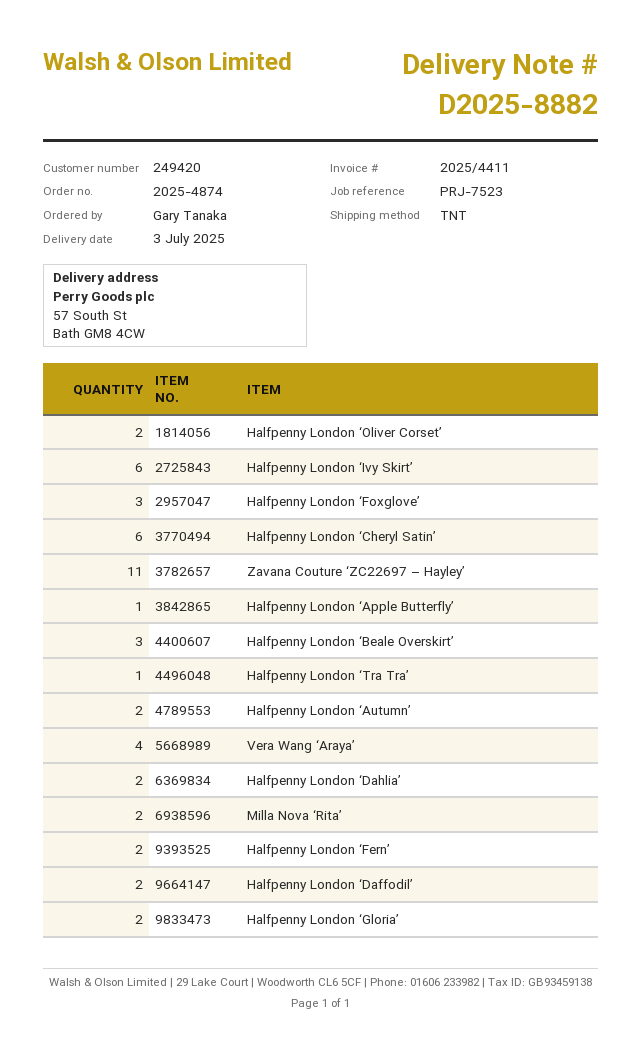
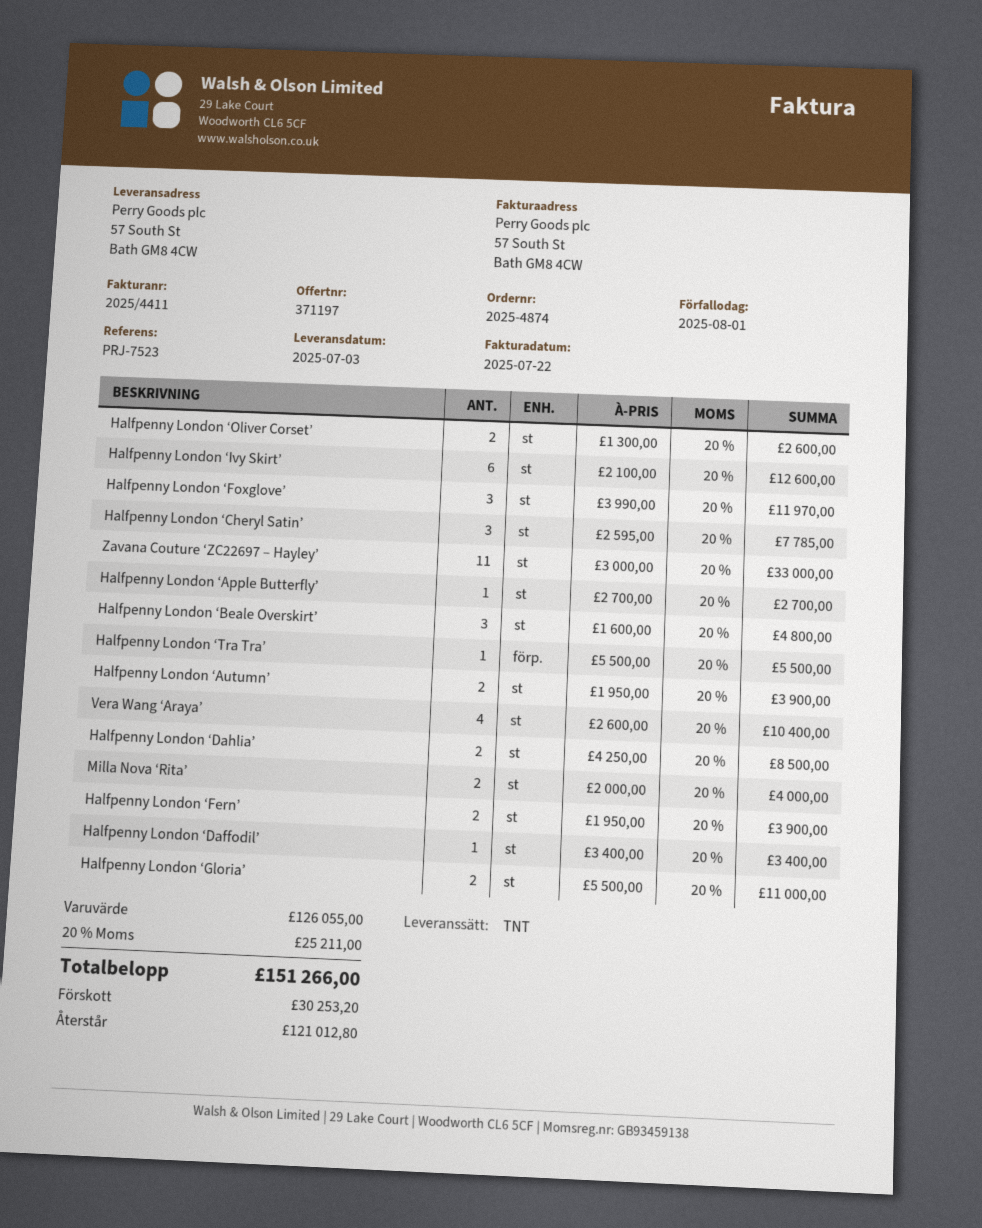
Halfpenny London ‘Cheryl Satin’: 6 -> 3
Halfpenny London ‘Daffodil’: 2 -> 1

